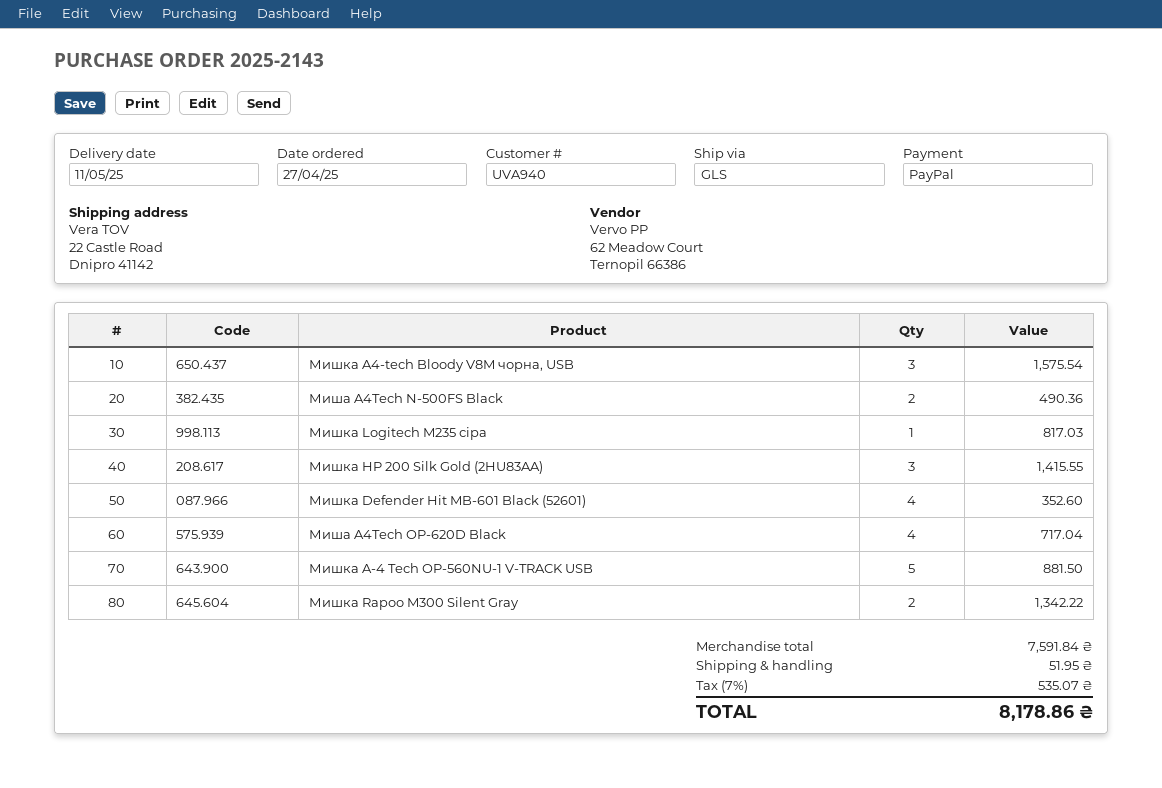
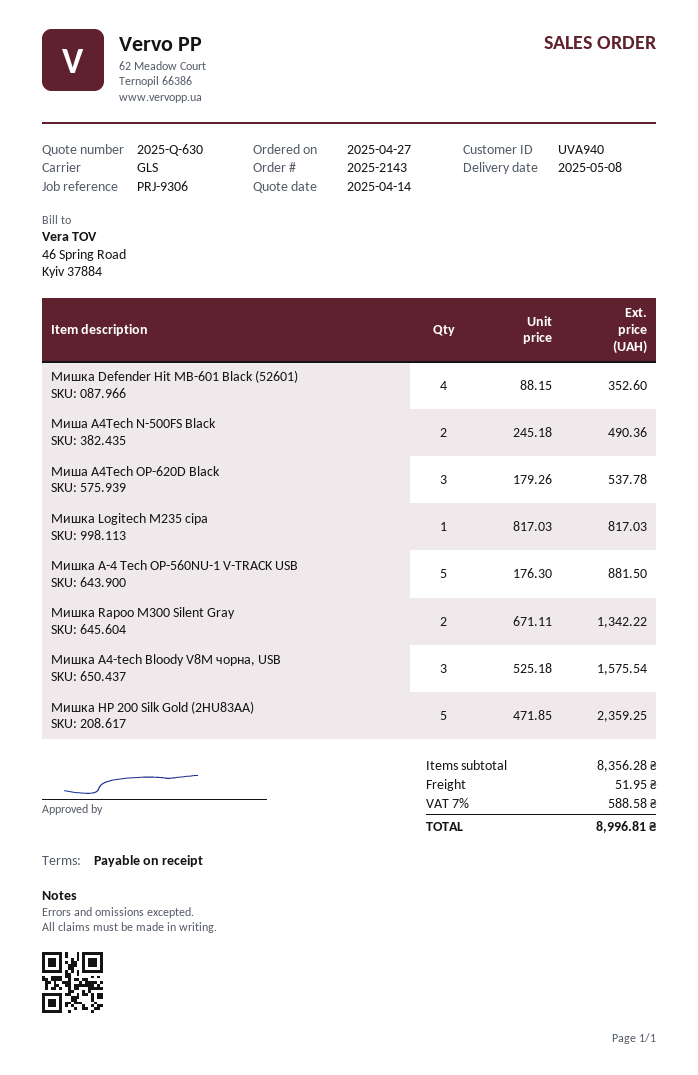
delivery date: 2025-05-11 -> 2025-05-08
Мишка HP 200 Silk Gold (2HU83AA): 3 for 1415.55 -> 5 for 2359.25
Миша A4Tech OP-620D Black: 4 for 717.04 -> 3 for 537.78
subtotal: 7591.84 -> 8356.28
tax: 7% = 535.07 -> 7% = 588.58
total: 8178.86 -> 8996.81

